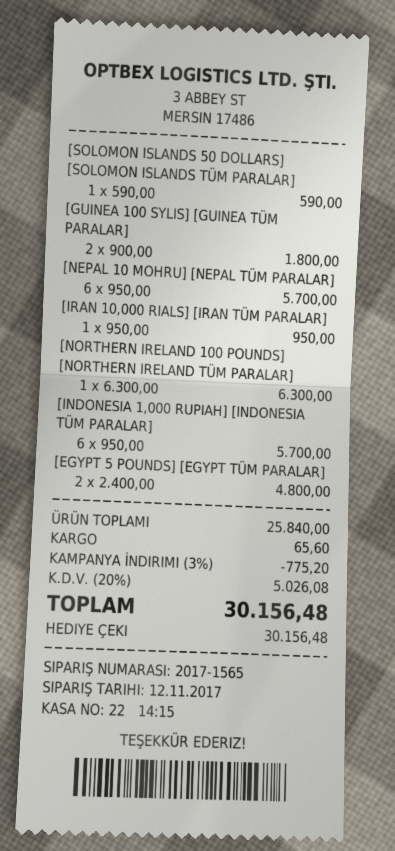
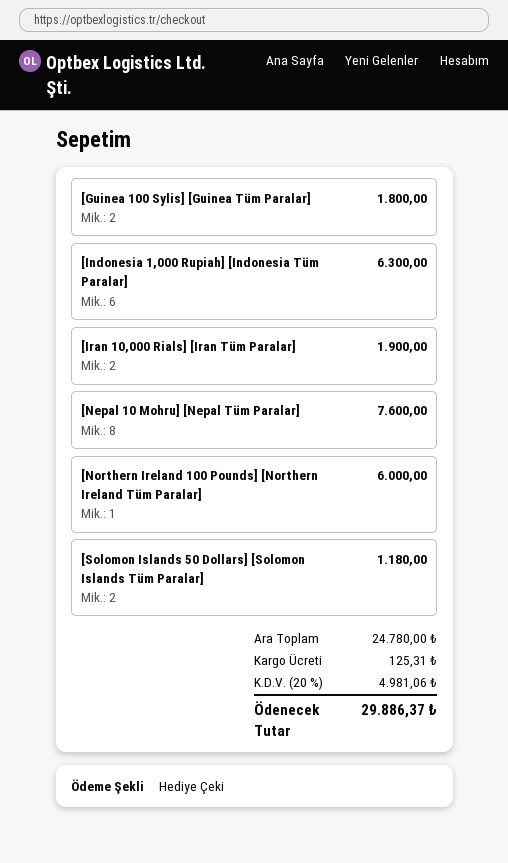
[SOLOMON ISLANDS 50 DOLLARS] [SOLOMON ISLANDS TÜM PARALAR]: 1 for 590.00 -> 2 for 1180.00
[NEPAL 10 MOHRU] [NEPAL TÜM PARALAR]: 6 for 5700.00 -> 8 for 7600.00
[IRAN 10,000 RIALS] [IRAN TÜM PARALAR]: 1 for 950.00 -> 2 for 1900.00
[NORTHERN IRELAND 100 POUNDS] [NORTHERN IRELAND TÜM PARALAR]: 1 for 6300.00 -> 1 for 6000.00
[INDONESIA 1,000 RUPIAH] [INDONESIA TÜM PARALAR]: 6 for 5700.00 -> 6 for 6300.00
[EGYPT 5 POUNDS] [EGYPT TÜM PARALAR]: 2 for 4800.00 -> none
subtotal: 25840.00 -> 24780.00
discount: 3% = 775.20 -> none
shipping: 65.60 -> 125.31
tax: 20% = 5026.08 -> 20% = 4981.06
total: 30156.48 -> 29886.37

